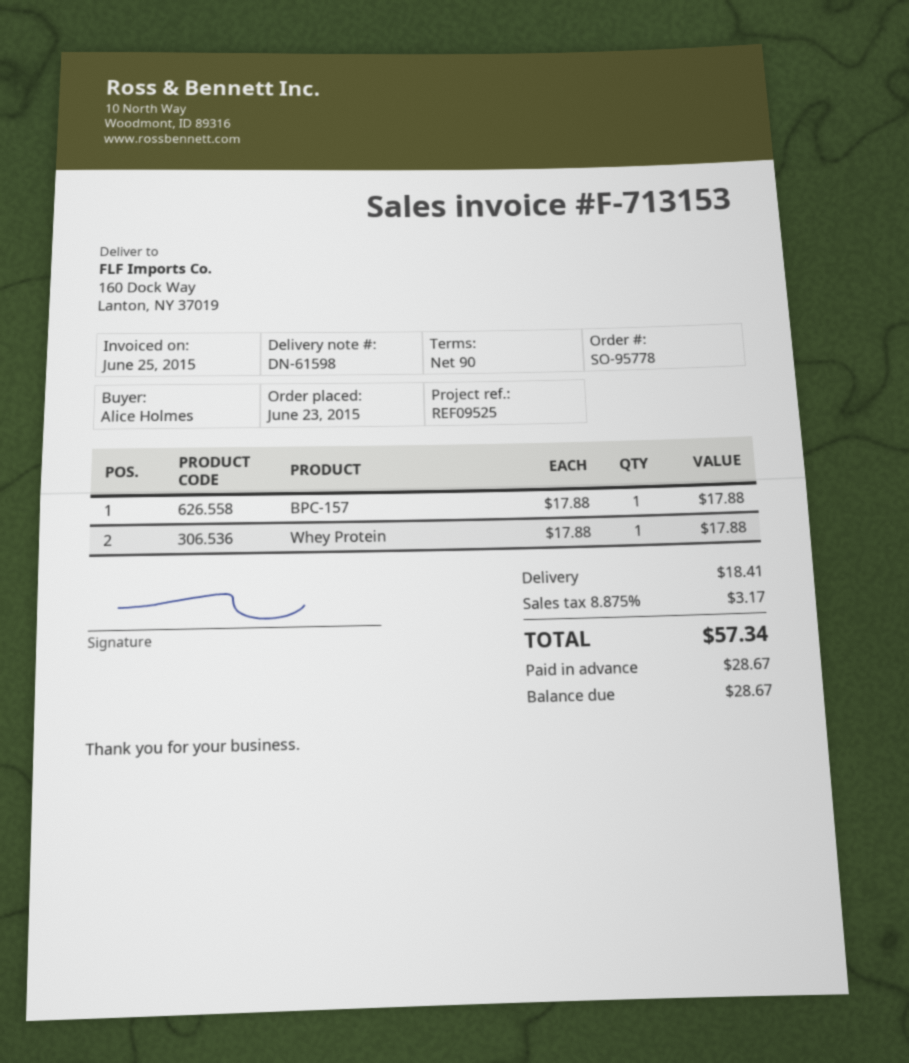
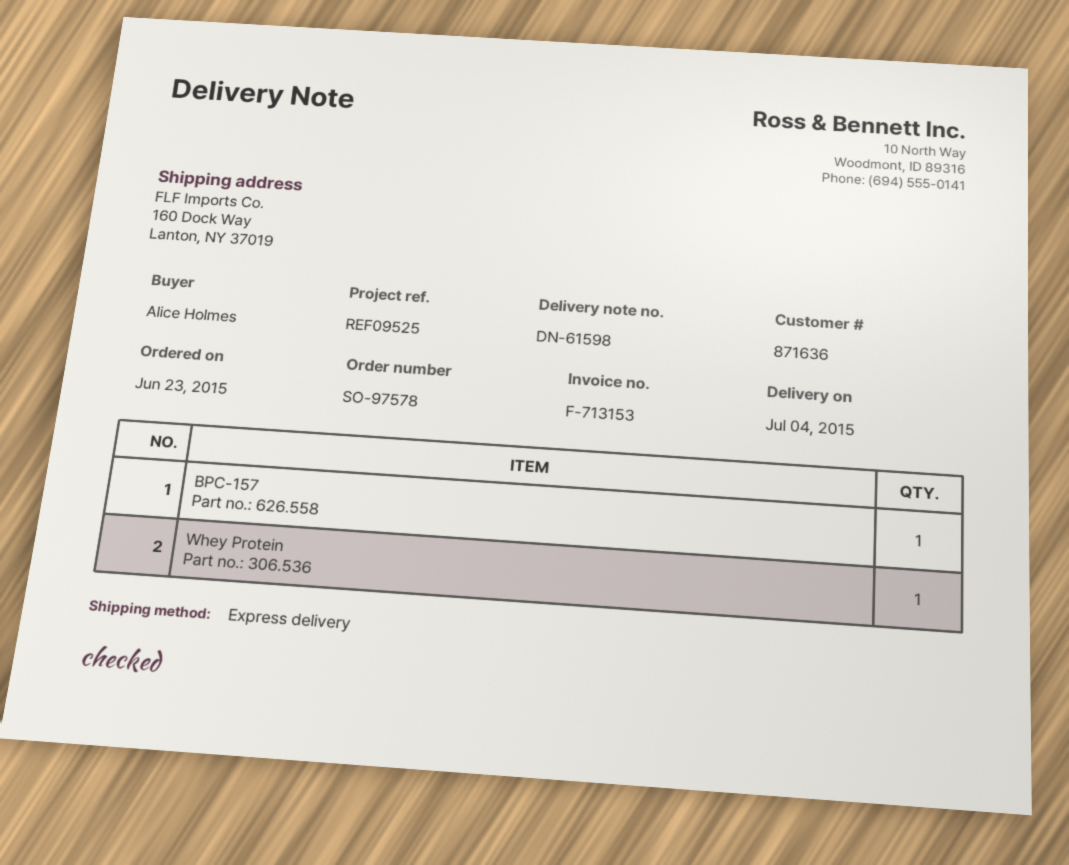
order number: SO-95778 -> SO-97578

